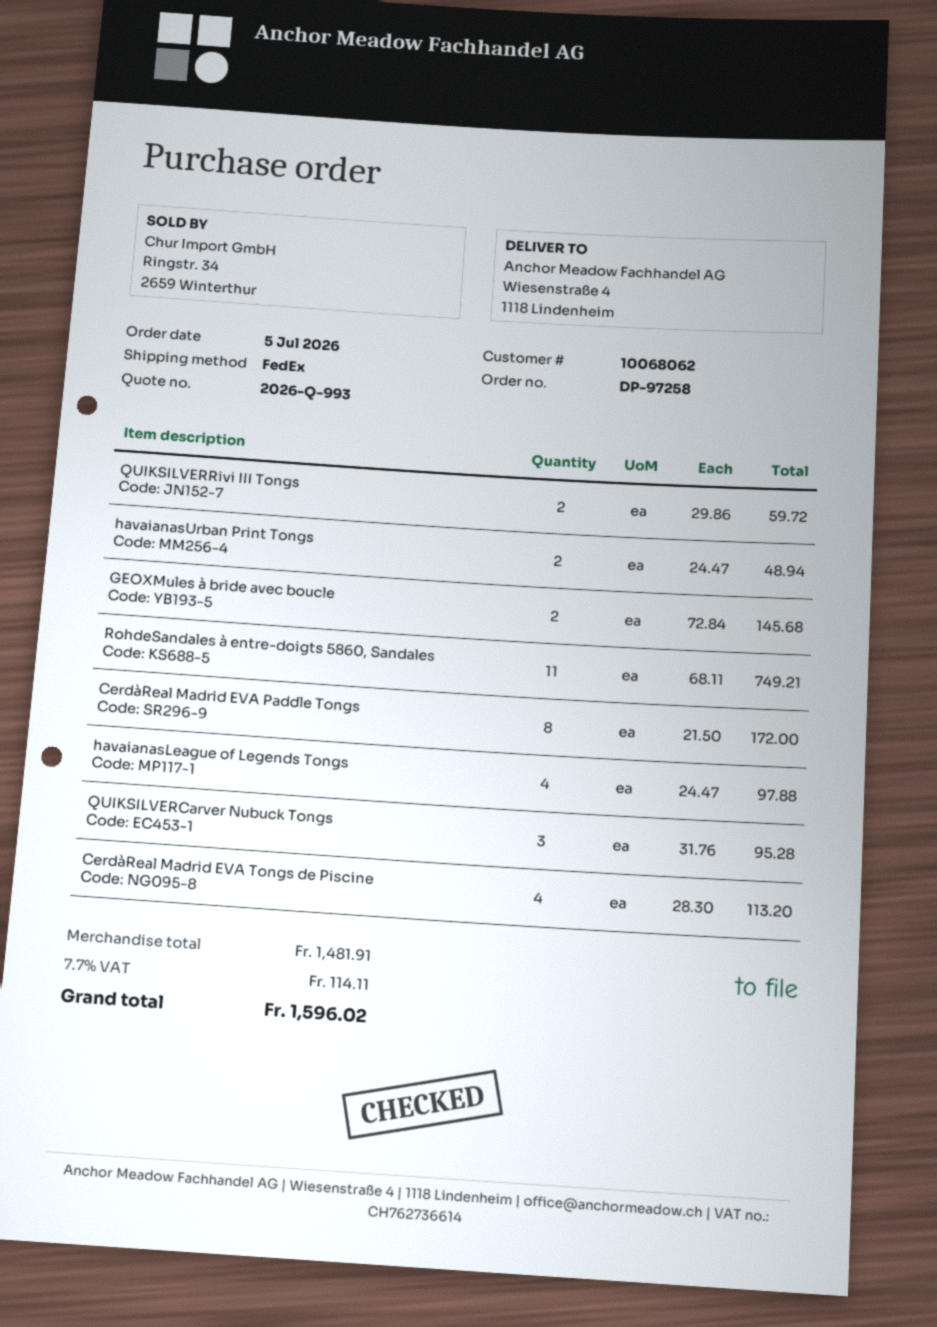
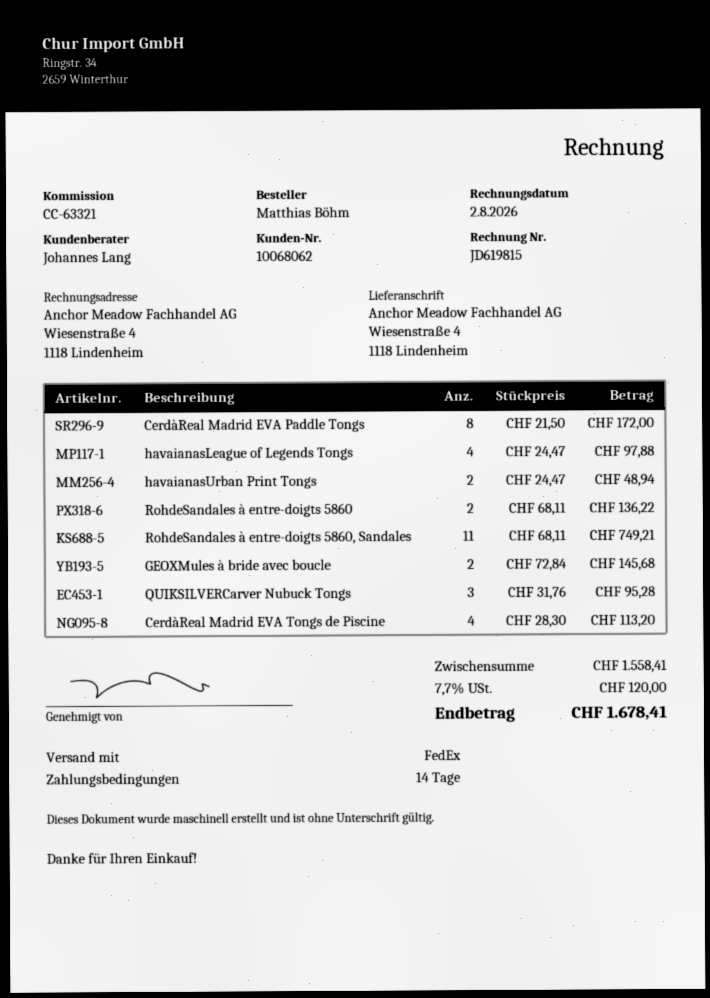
QUIKSILVERRivi III Tongs: 2 x 29.86 = 59.72 -> none
RohdeSandales à entre-doigts 5860: none -> 2 x 68.11 = 136.22
subtotal: 1481.91 -> 1558.41
tax: 7.7% = 114.11 -> 7.7% = 120.00
total: 1596.02 -> 1678.41

